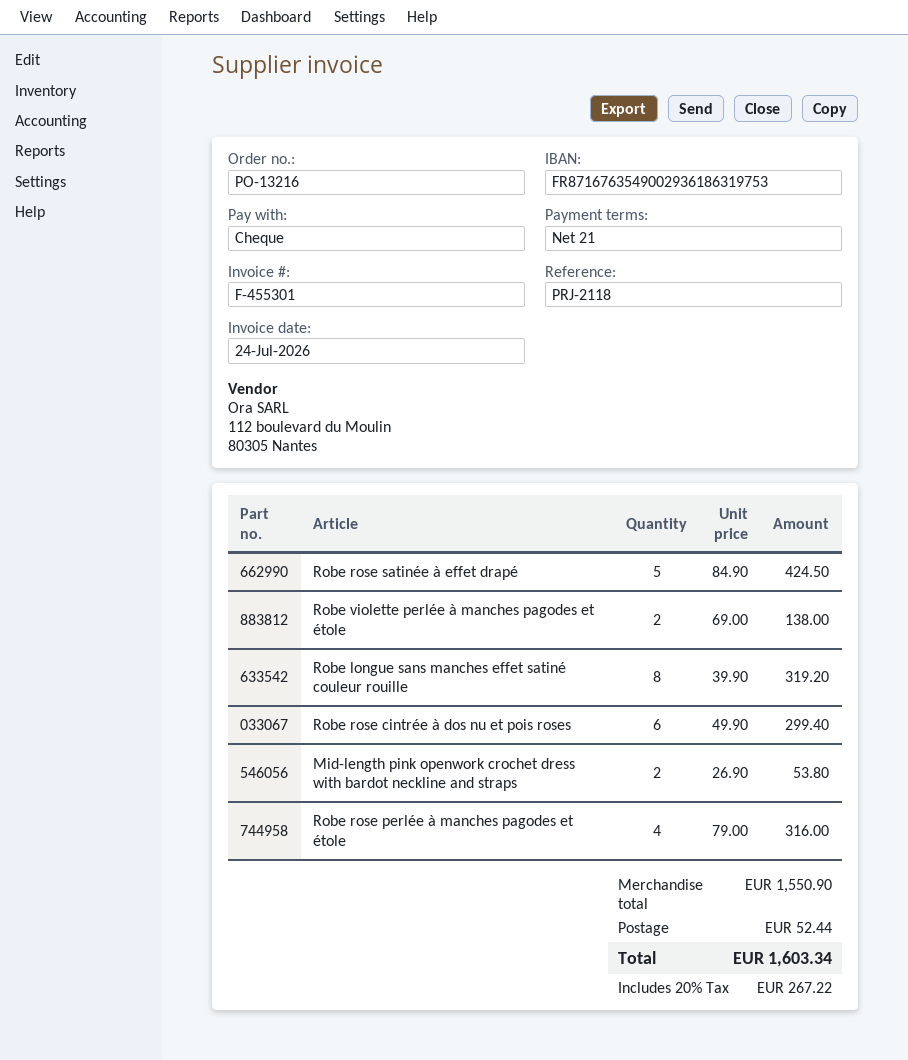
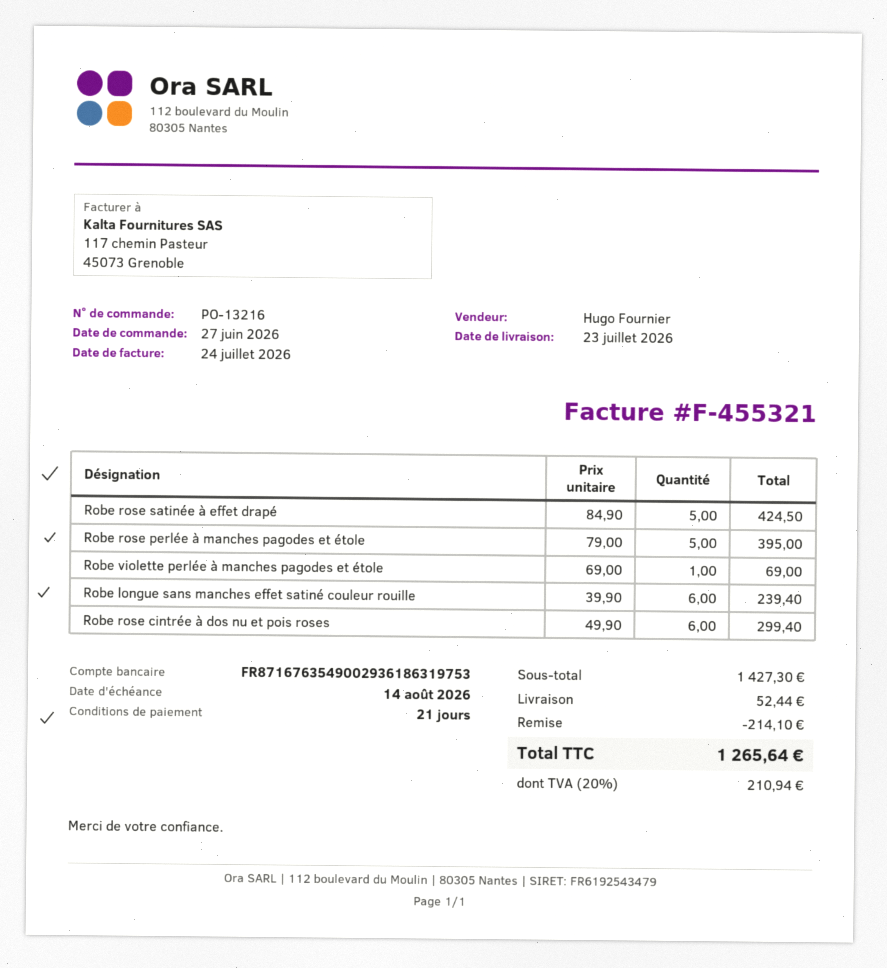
invoice number: F-455301 -> F-455321
Robe violette perlée à manches pagodes et étole: 2 x 69.00 = 138.00 -> 1 x 69.00 = 69.00
Robe longue sans manches effet satiné couleur rouille: 8 x 39.90 = 319.20 -> 6 x 39.90 = 239.40
Mid-length pink openwork crochet dress with bardot neckline and straps: 2 x 26.90 = 53.80 -> none
Robe rose perlée à manches pagodes et étole: 4 x 79.00 = 316.00 -> 5 x 79.00 = 395.00
subtotal: 1550.90 -> 1427.30
discount: none -> 214.10
tax: 20% = 267.22 -> 20% = 210.94
total: 1603.34 -> 1265.64

